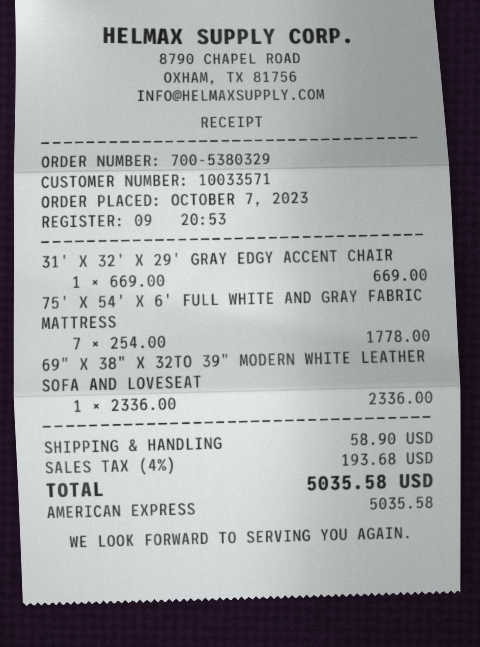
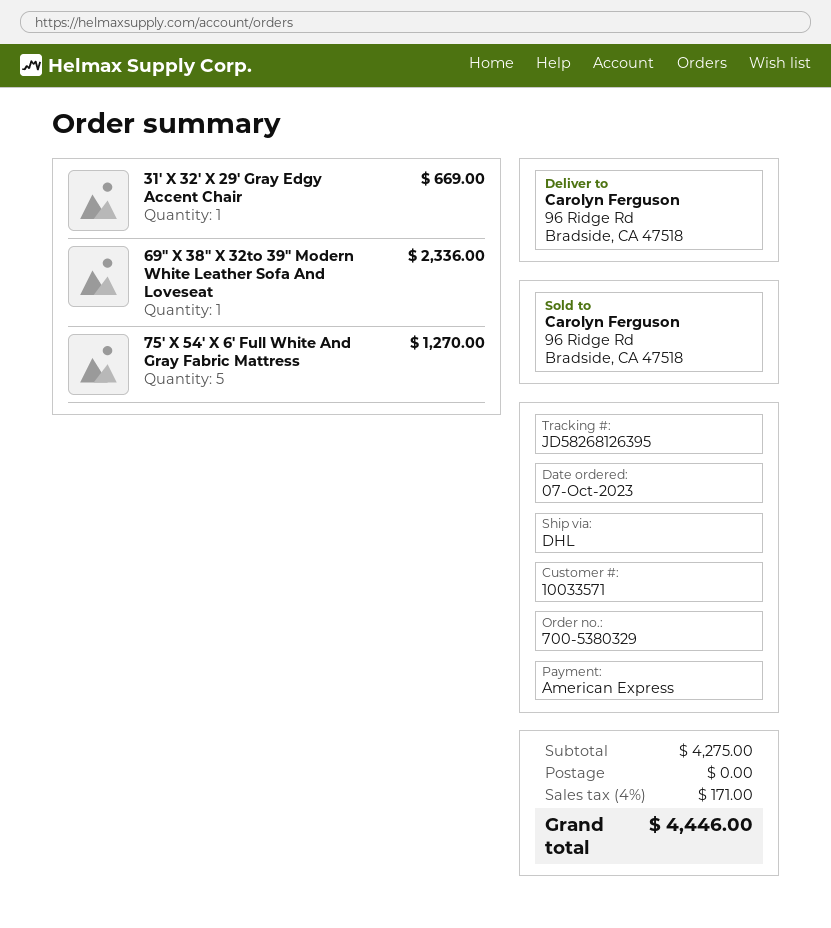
75' X 54' X 6' FULL WHITE AND GRAY FABRIC MATTRESS: 7 for 1778.00 -> 5 for 1270.00
shipping: 58.90 -> 0.00
tax: 4% = 193.68 -> 4% = 171.00
total: 5035.58 -> 4446.00

